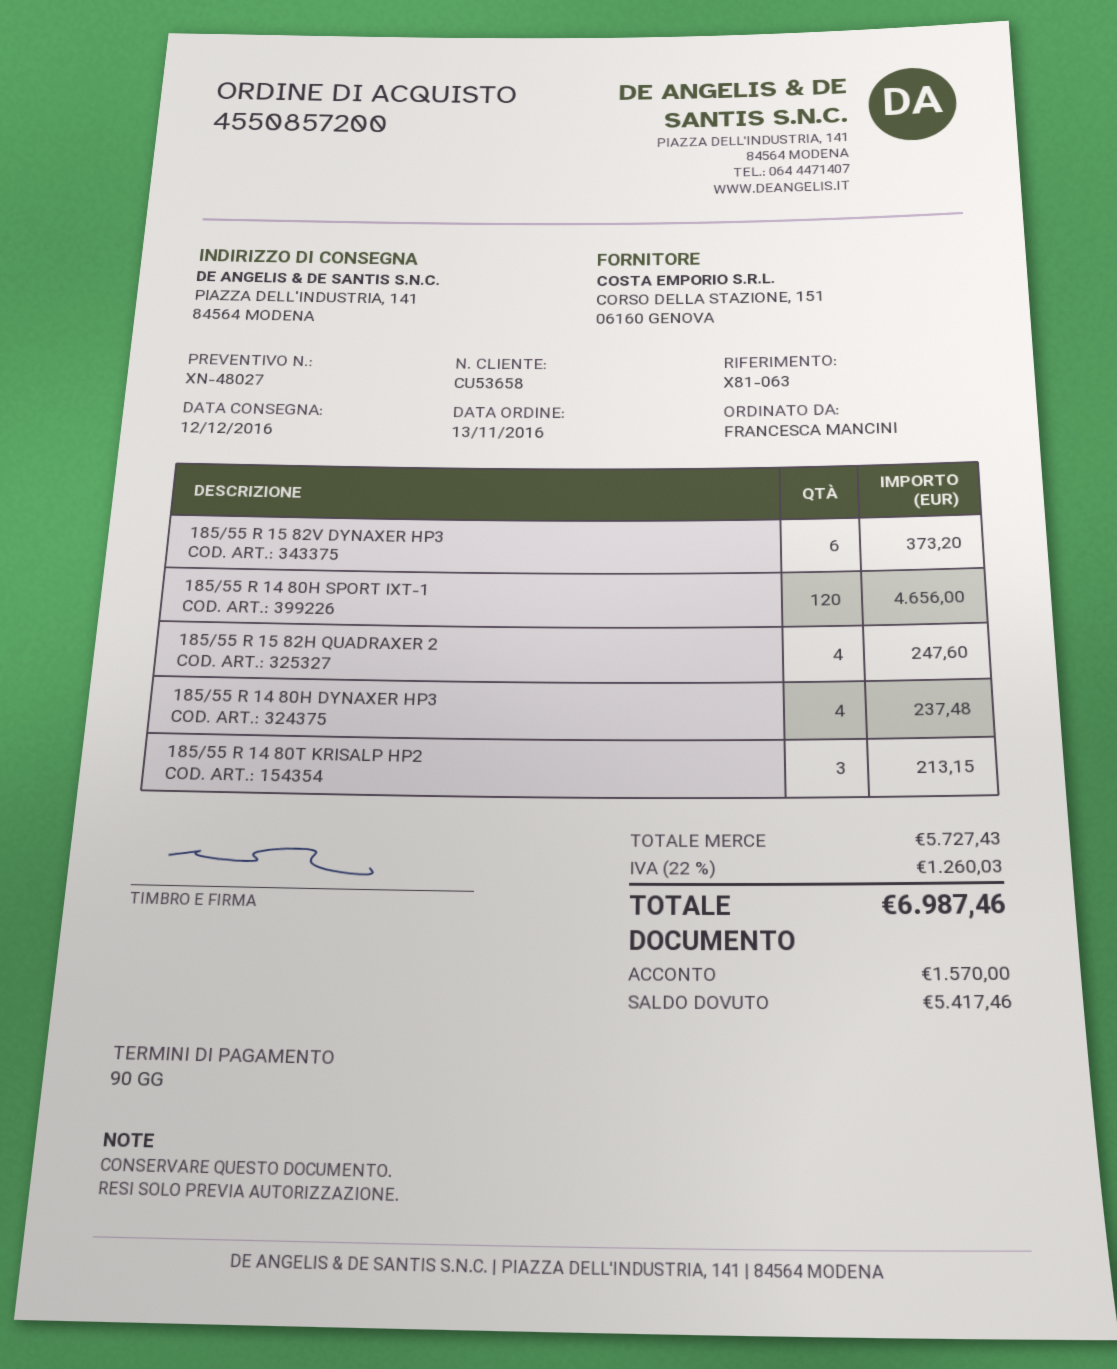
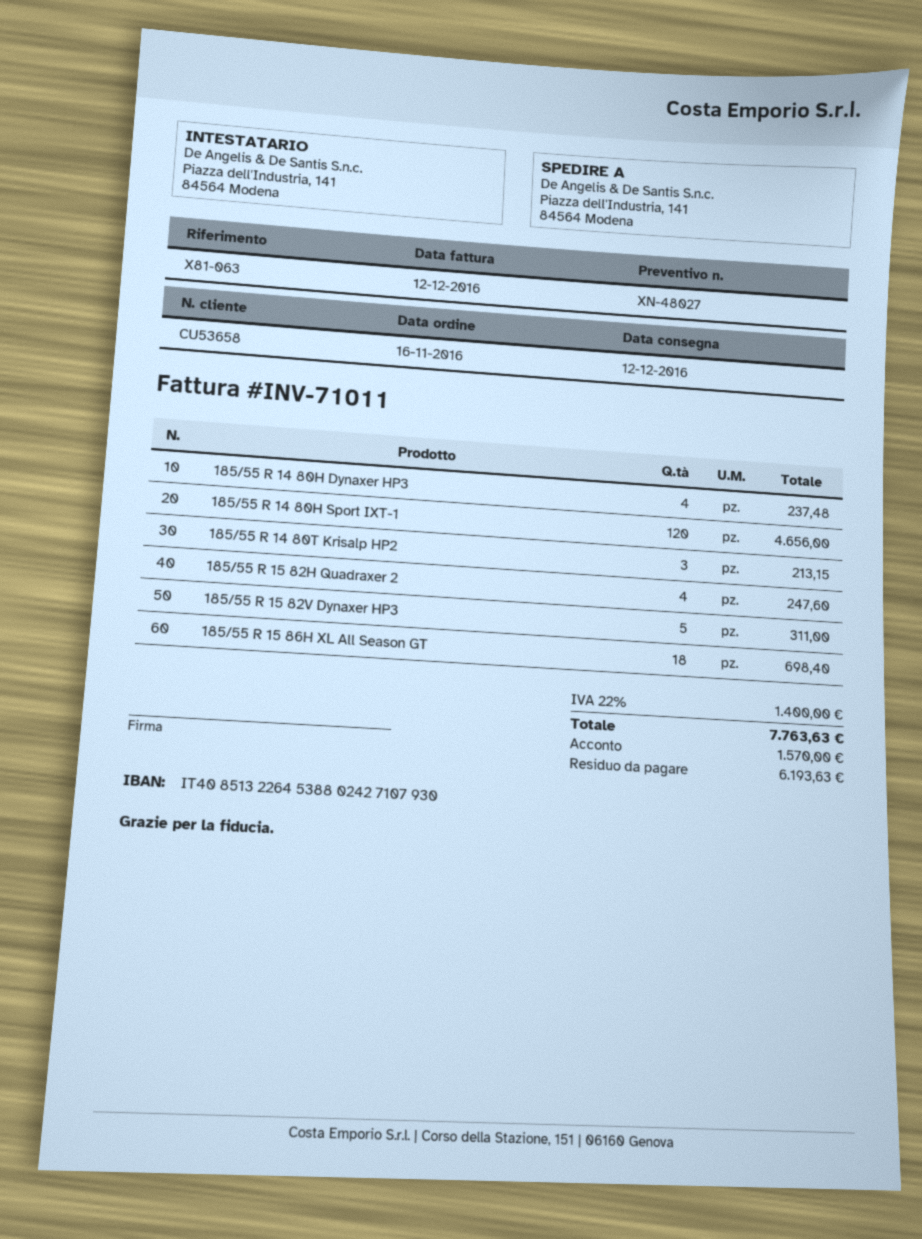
order date: 2016-11-13 -> 2016-11-16
185/55 R 15 82V DYNAXER HP3: 6 for 373.20 -> 5 for 311.00
185/55 R 15 86H XL All Season GT: none -> 18 for 698.40
tax: 22% = 1260.03 -> 22% = 1400.00
total: 6987.46 -> 7763.63
balance: 5417.46 -> 6193.63

